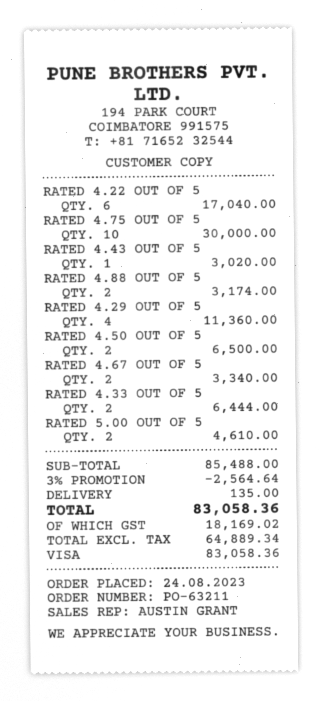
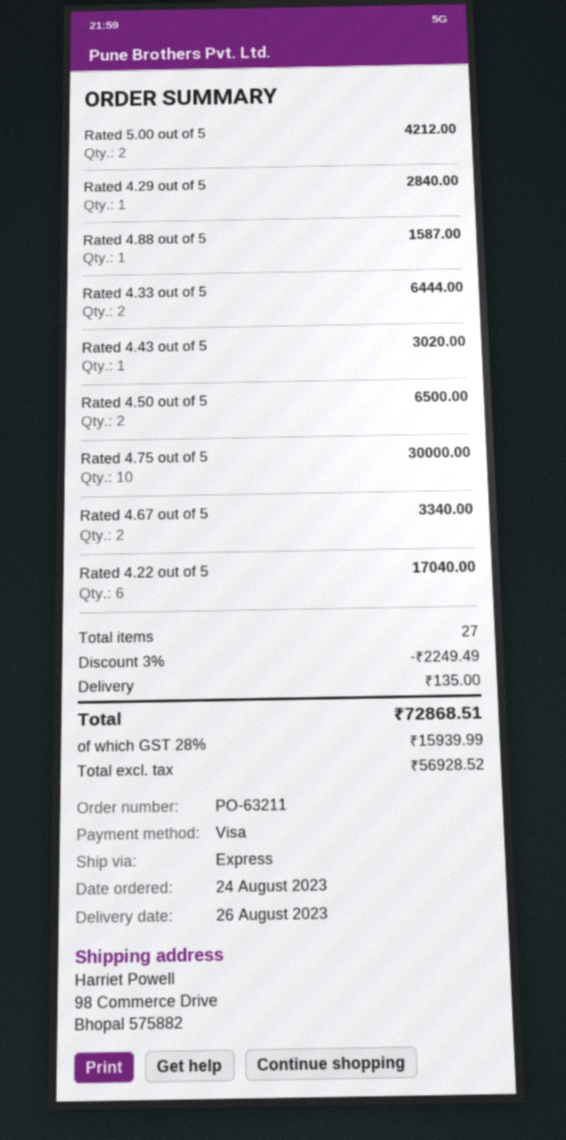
RATED 4.88 OUT OF 5: 2 for 3174.00 -> 1 for 1587.00
RATED 4.29 OUT OF 5: 4 for 11360.00 -> 1 for 2840.00
RATED 5.00 OUT OF 5: 2 for 4610.00 -> 2 for 4212.00
discount: 3% = 2564.64 -> 3% = 2249.49
net: 64889.34 -> 56928.52
tax: 18169.02 -> 15939.99
total: 83058.36 -> 72868.51

